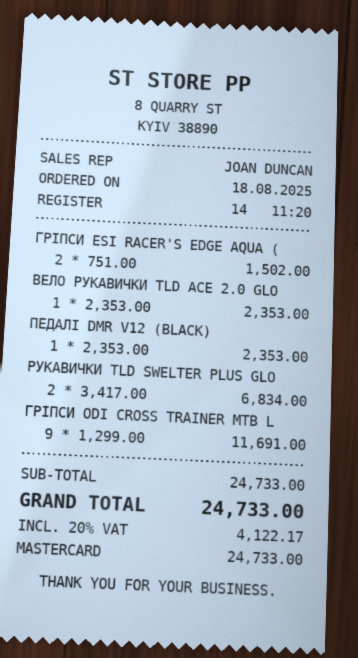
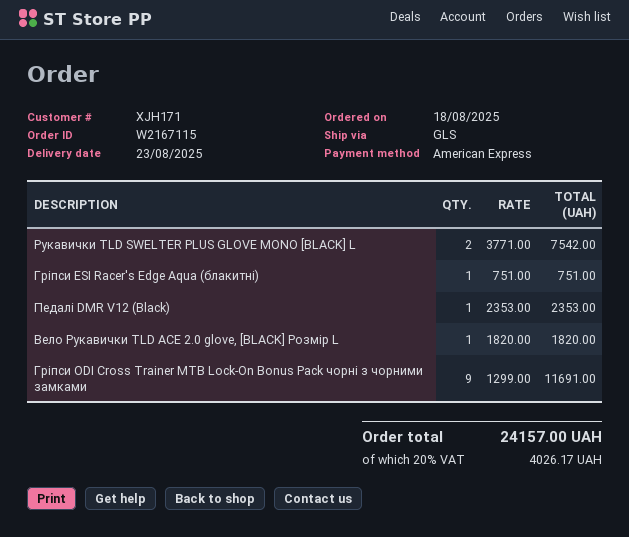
payment method: Mastercard -> American Express
ГРІПСИ ESI RACER'S EDGE AQUA (: 2 x 751.00 = 1502.00 -> 1 x 751.00 = 751.00
ВЕЛО РУКАВИЧКИ TLD ACE 2.0 GLO: 1 x 2353.00 = 2353.00 -> 1 x 1820.00 = 1820.00
РУКАВИЧКИ TLD SWELTER PLUS GLO: 2 x 3417.00 = 6834.00 -> 2 x 3771.00 = 7542.00
tax: 20% = 4122.17 -> 20% = 4026.17
total: 24733.00 -> 24157.00

